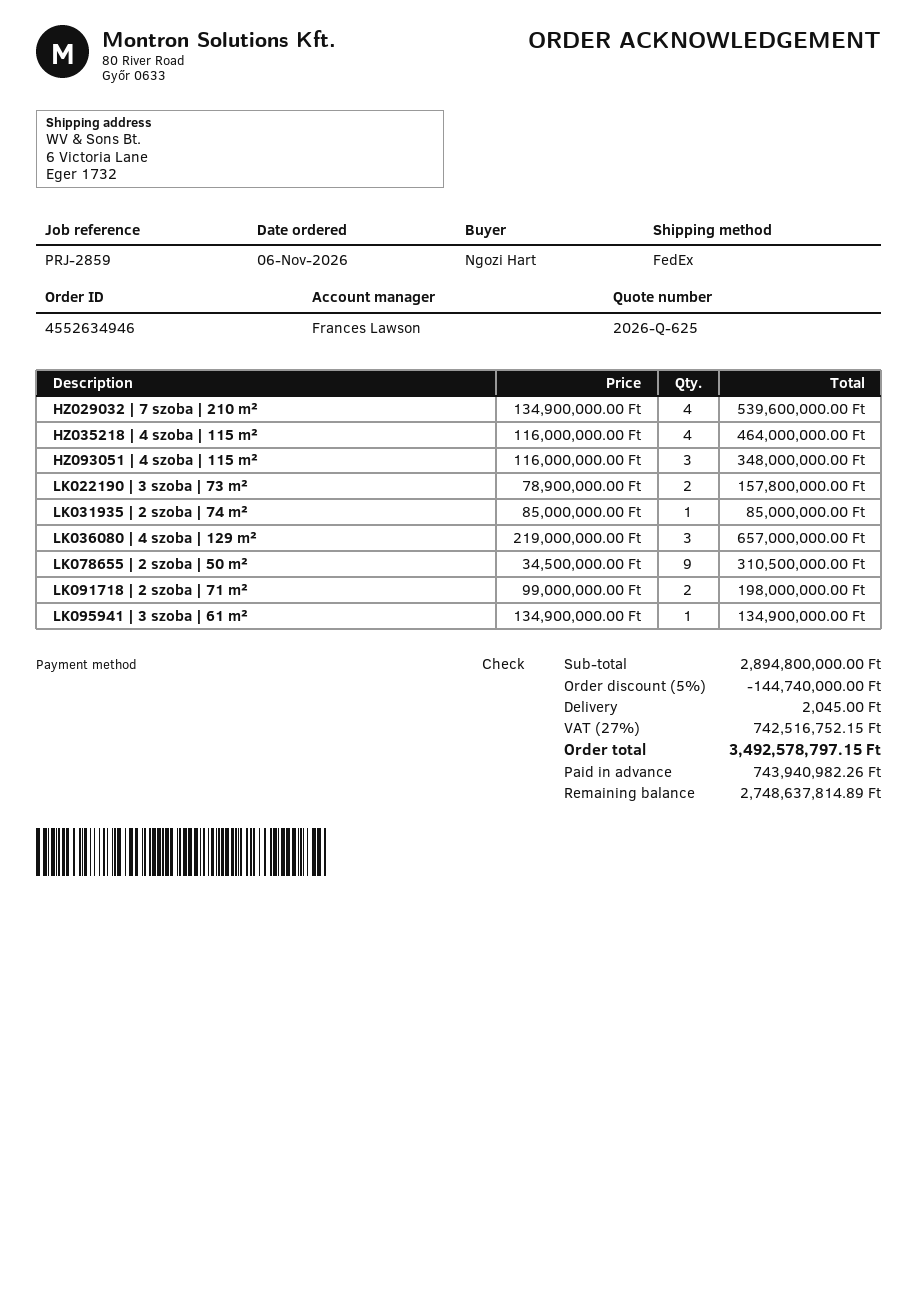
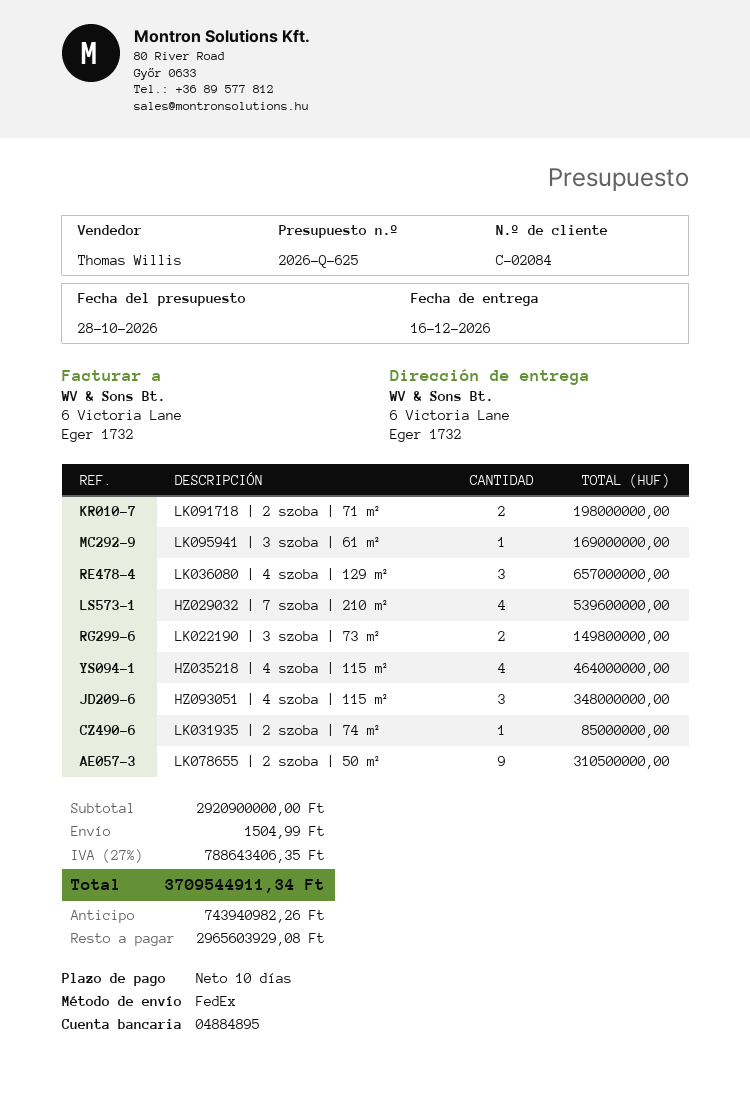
sales rep: Frances Lawson -> Thomas Willis
LK022190 | 3 szoba | 73 m²: 2 for 157800000.00 -> 2 for 149800000.00
LK095941 | 3 szoba | 61 m²: 1 for 134900000.00 -> 1 for 169000000.00
subtotal: 2894800000.00 -> 2920900000.00
discount: 5% = 144740000.00 -> none
shipping: 2045.00 -> 1504.99
tax: 27% = 742516752.15 -> 27% = 788643406.35
total: 3492578797.15 -> 3709544911.34
balance: 2748637814.89 -> 2965603929.08

